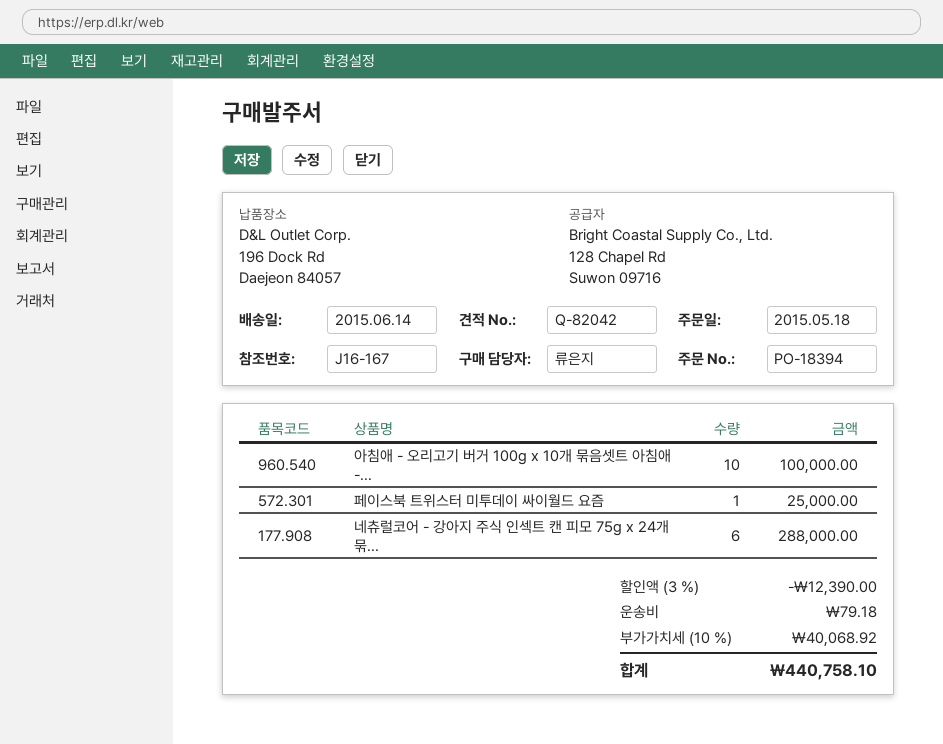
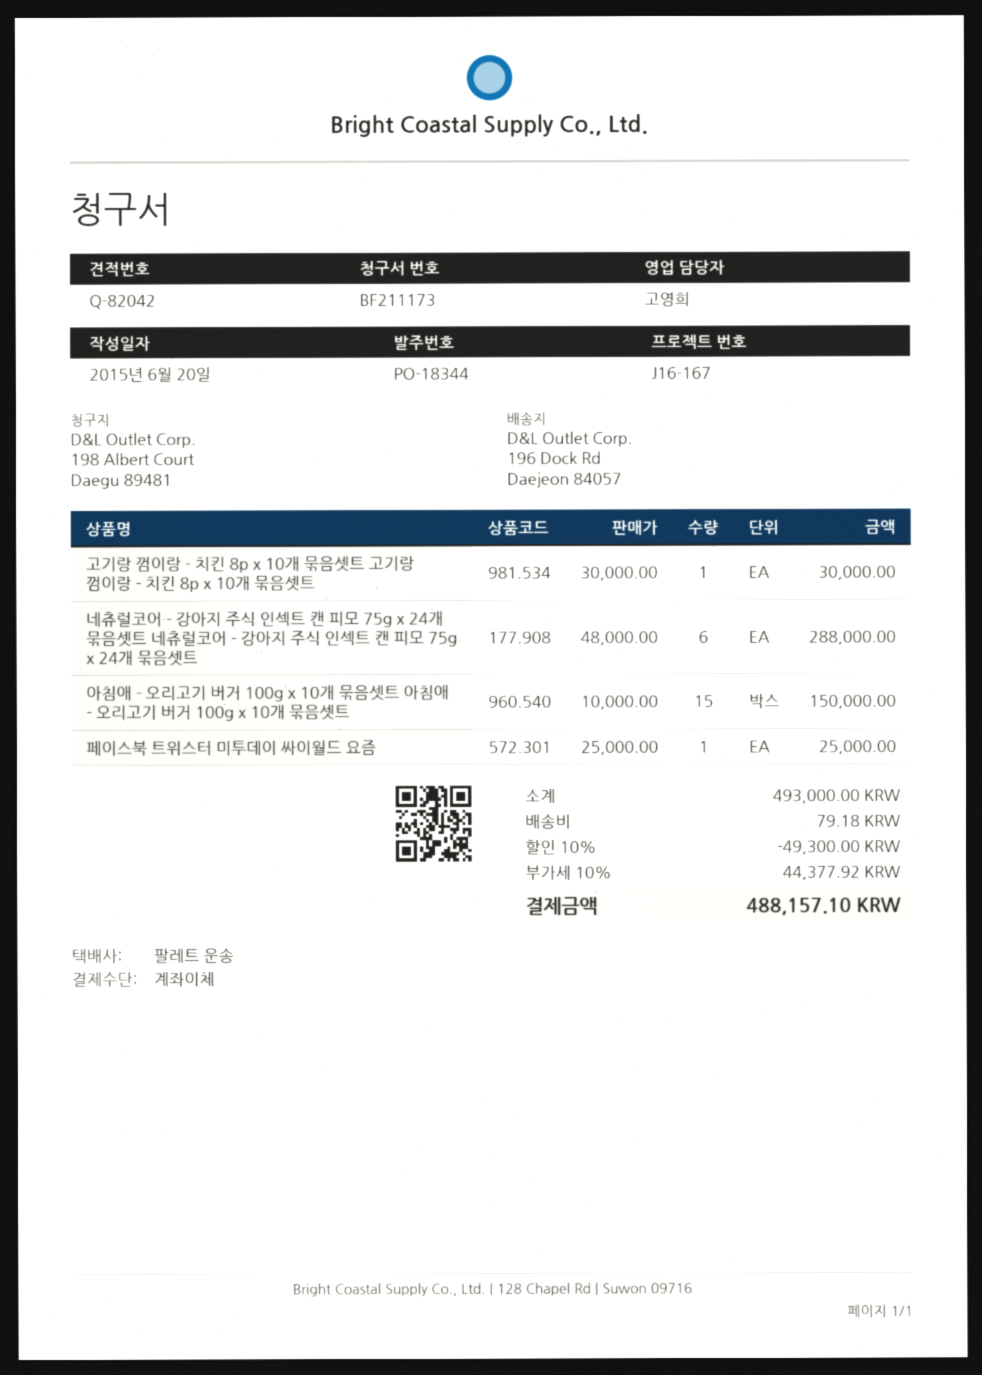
order number: PO-18394 -> PO-18344
아침애 - 오리고기 버거 100g x 10개 묶음셋트 아침애 -...: 10 for 100000.00 -> 15 for 150000.00
고기랑 껌이랑 - 치킨 8p x 10개 묶음셋트 고기랑 껌이랑 - 치킨 8p x 10개 묶음셋트: none -> 1 for 30000.00
discount: 3% = 12390.00 -> 10% = 49300.00
tax: 10% = 40068.92 -> 10% = 44377.92
total: 440758.10 -> 488157.10

